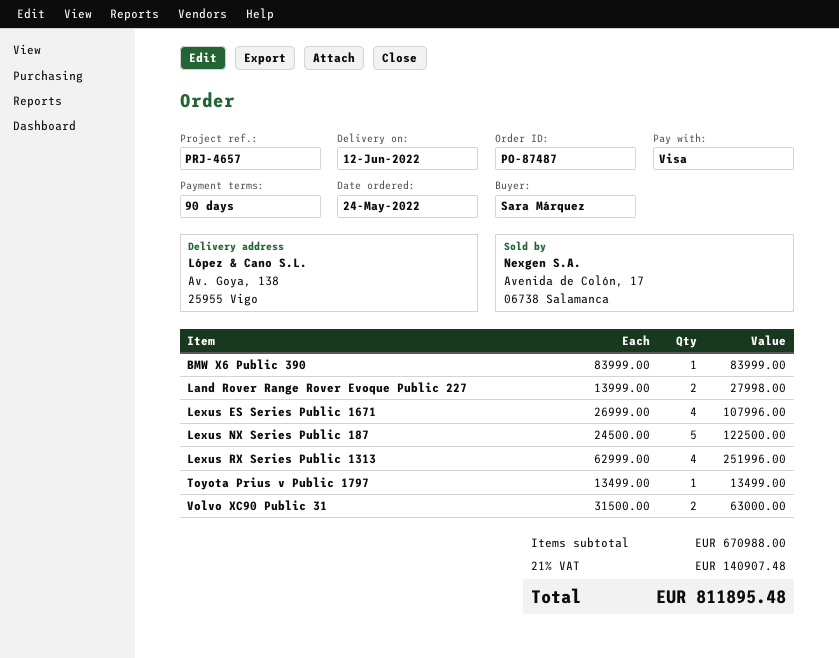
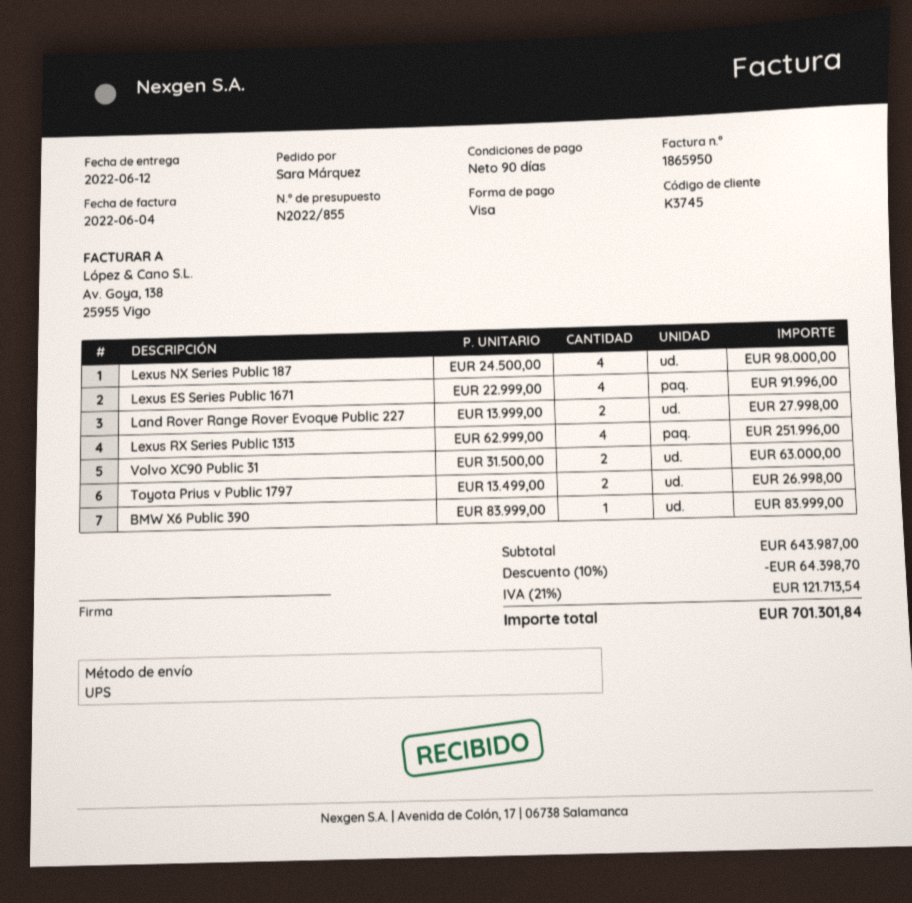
Lexus ES Series Public 1671: 4 x 26999.00 = 107996.00 -> 4 x 22999.00 = 91996.00
Lexus NX Series Public 187: 5 x 24500.00 = 122500.00 -> 4 x 24500.00 = 98000.00
Toyota Prius v Public 1797: 1 x 13499.00 = 13499.00 -> 2 x 13499.00 = 26998.00
subtotal: 670988.00 -> 643987.00
discount: none -> 10% = 64398.70
tax: 21% = 140907.48 -> 21% = 121713.54
total: 811895.48 -> 701301.84

